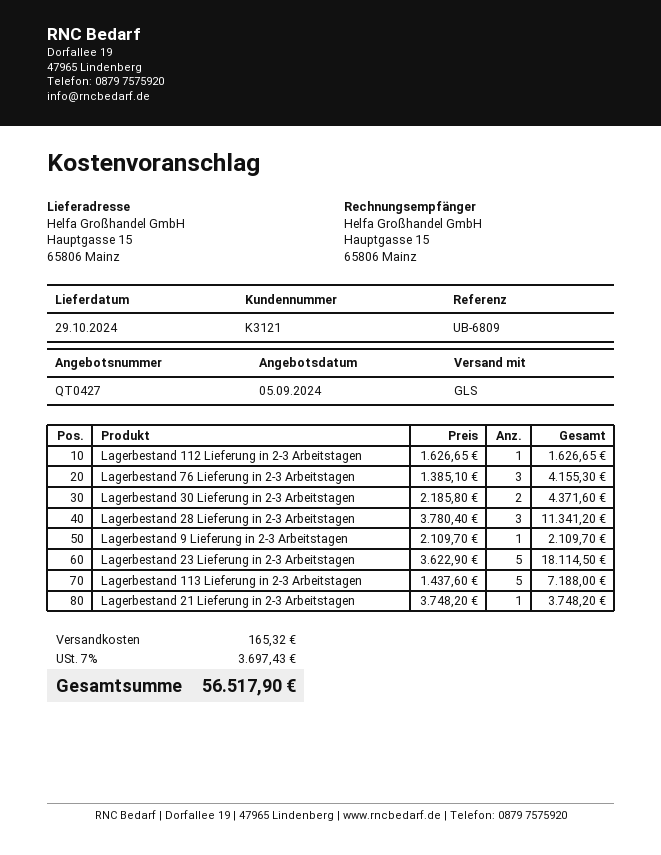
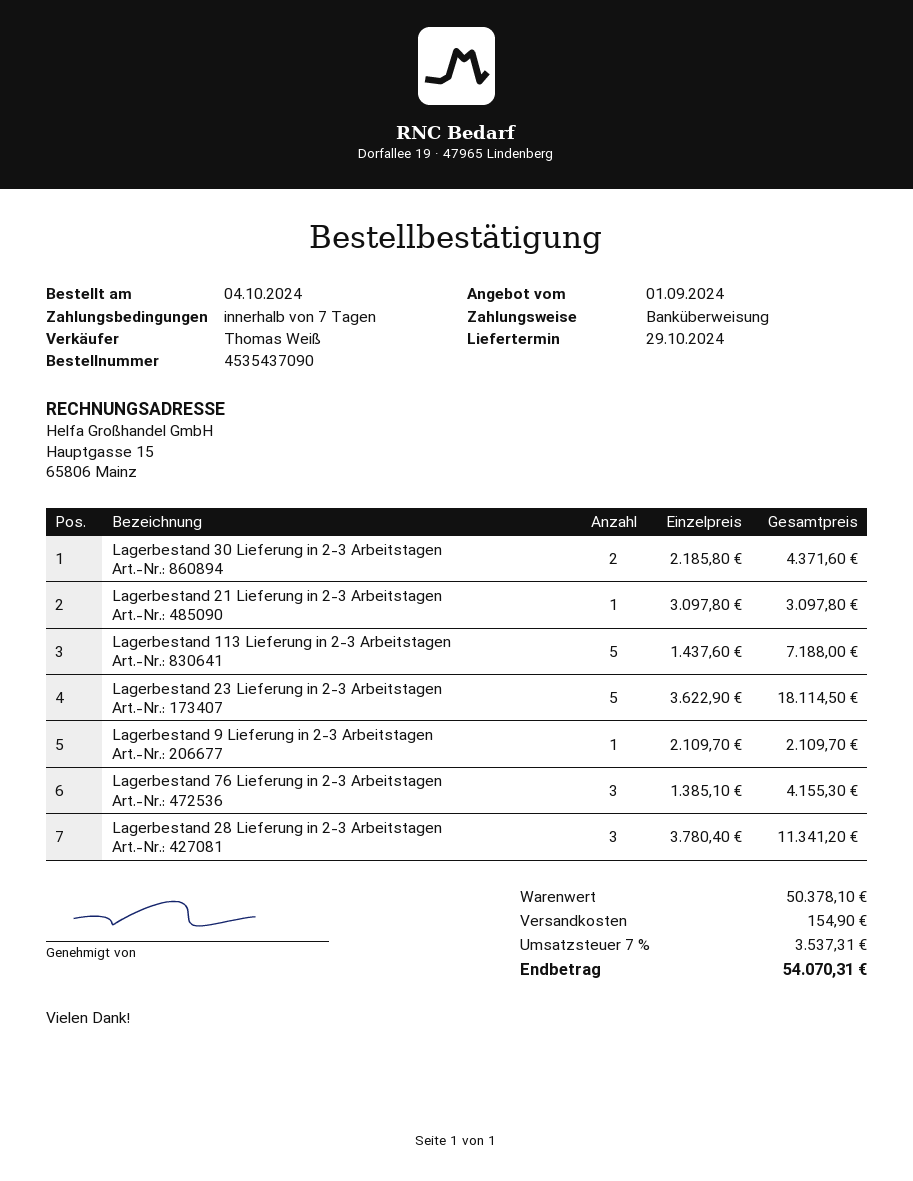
quote date: 2024-09-05 -> 2024-09-01
Lagerbestand 112 Lieferung in 2-3 Arbeitstagen: 1 x 1626.65 = 1626.65 -> none
Lagerbestand 21 Lieferung in 2-3 Arbeitstagen: 1 x 3748.20 = 3748.20 -> 1 x 3097.80 = 3097.80
shipping: 165.32 -> 154.90
tax: 7% = 3697.43 -> 7% = 3537.31
total: 56517.90 -> 54070.31

